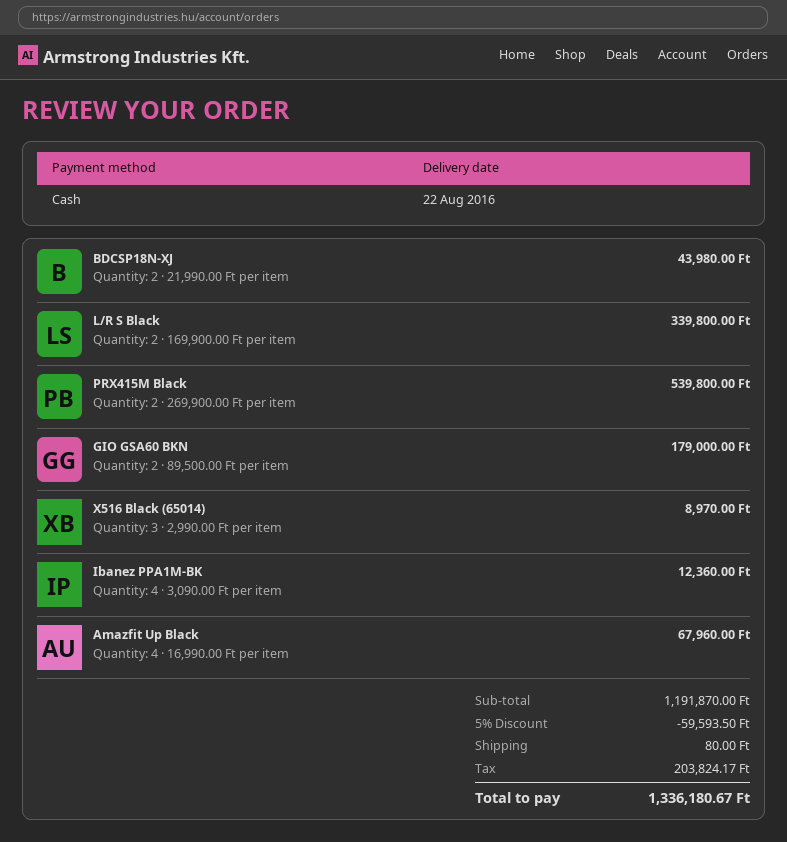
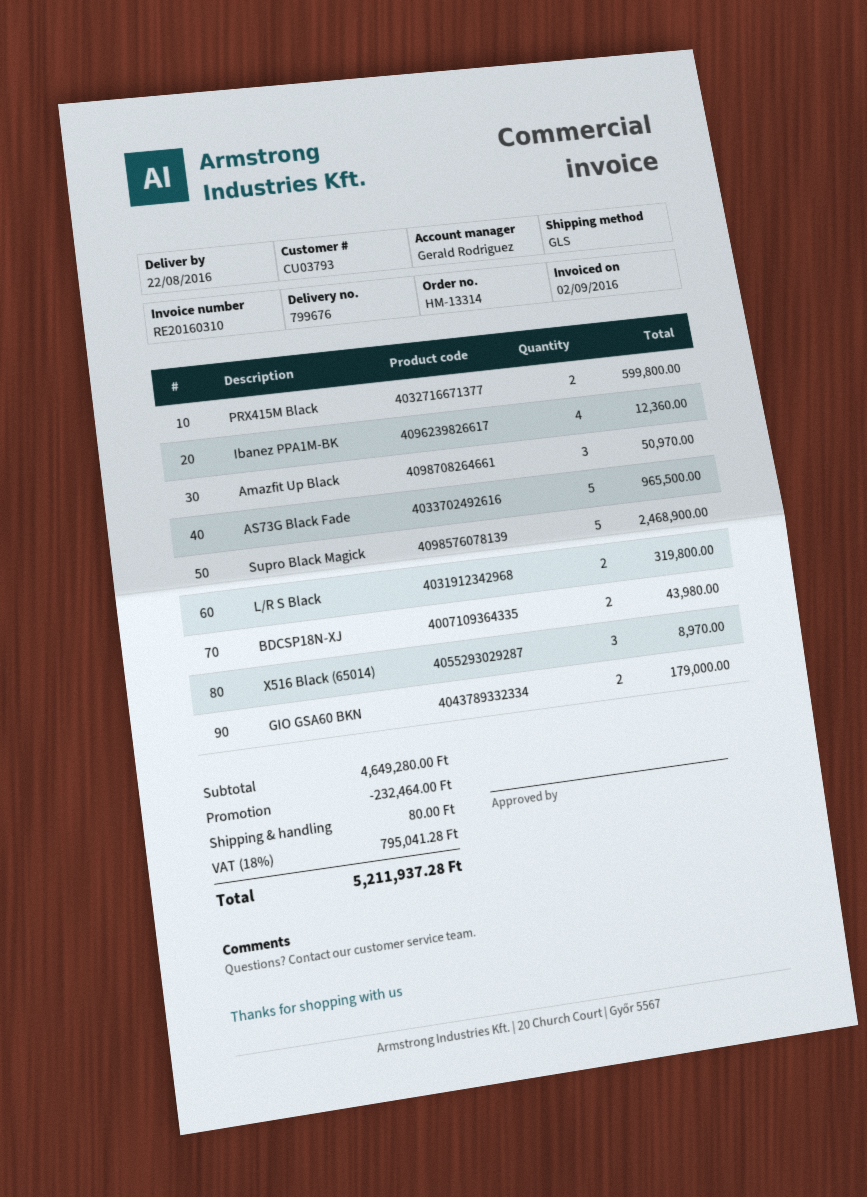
L/R S Black: 2 for 339800.00 -> 2 for 319800.00
PRX415M Black: 2 for 539800.00 -> 2 for 599800.00
Amazfit Up Black: 4 for 67960.00 -> 3 for 50970.00
AS73G Black Fade: none -> 5 for 965500.00
Supro Black Magick: none -> 5 for 2468900.00
subtotal: 1191870.00 -> 4649280.00
discount: 59593.50 -> 232464.00
tax: 203824.17 -> 795041.28
total: 1336180.67 -> 5211937.28

